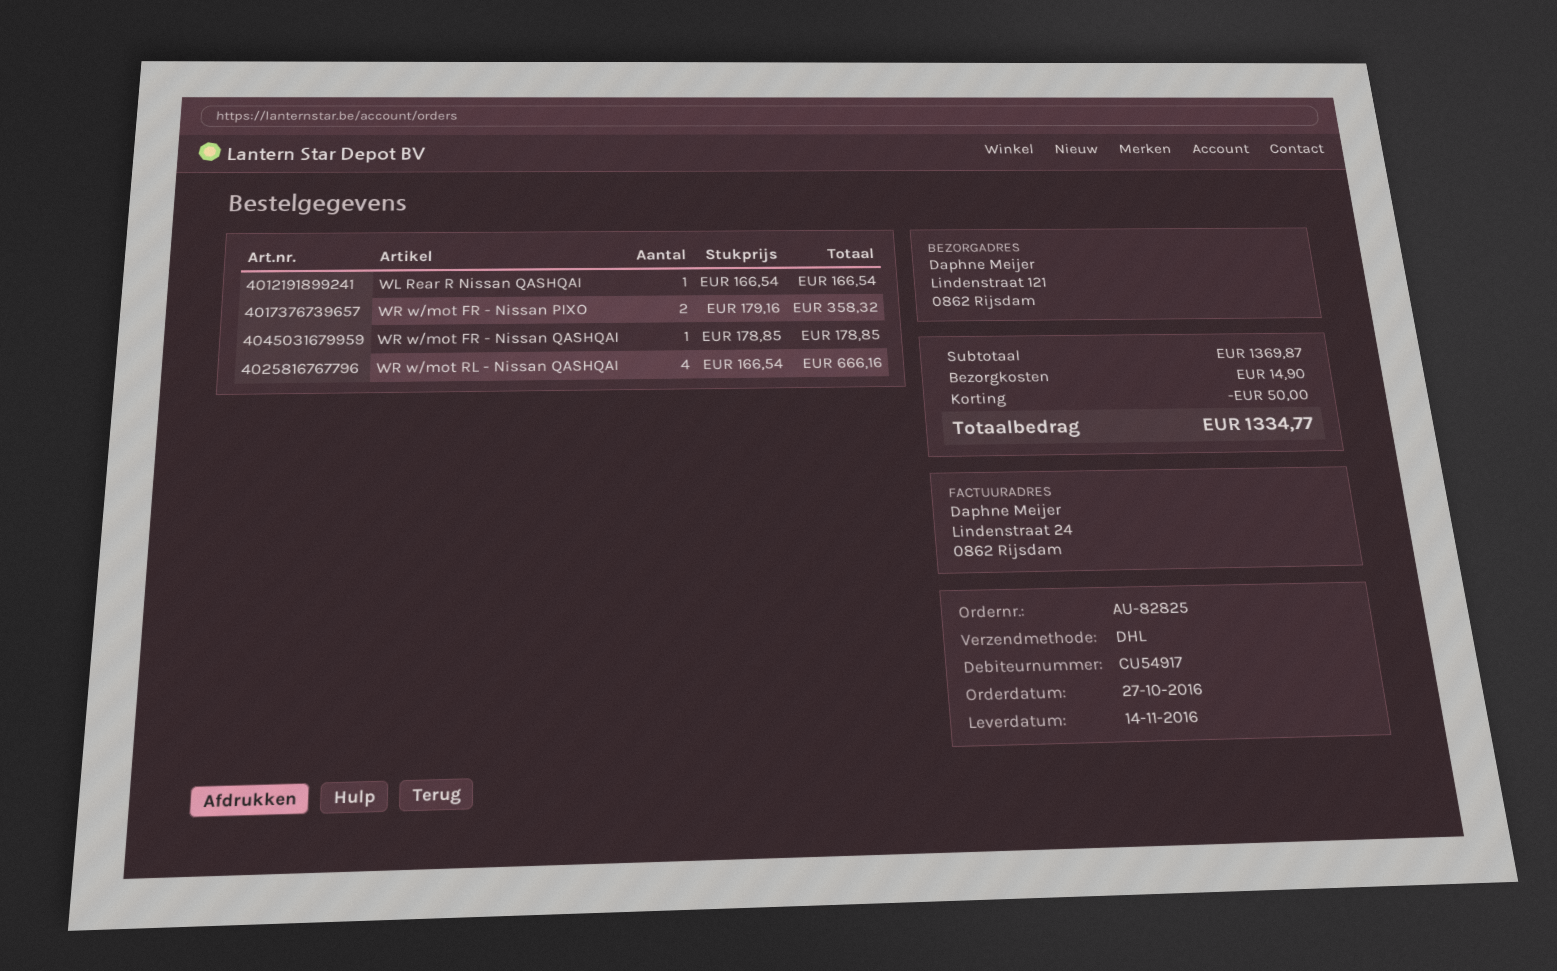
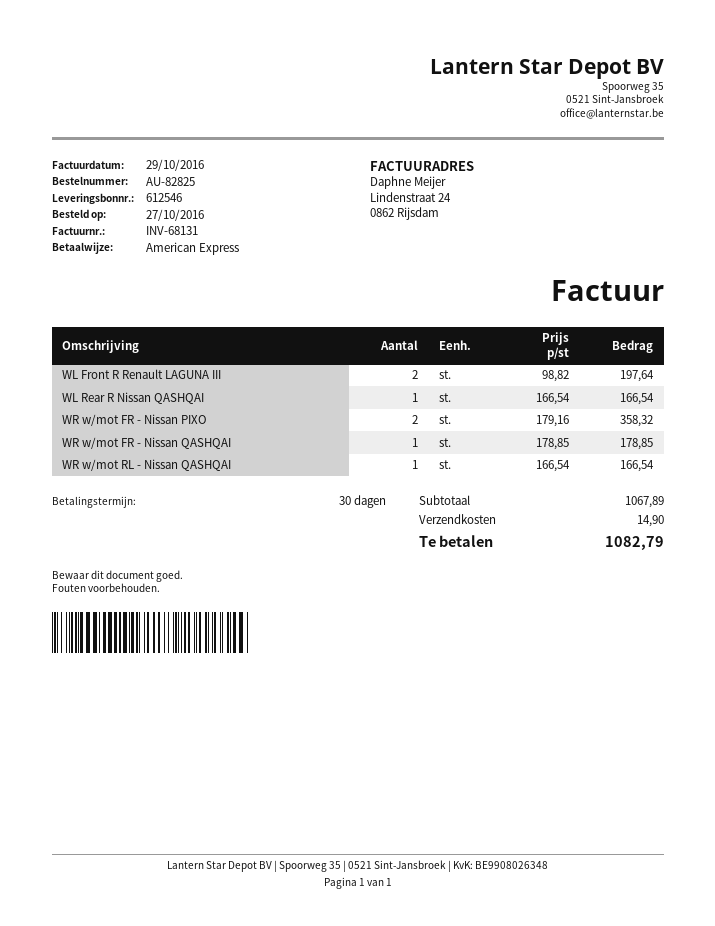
WR w/mot RL - Nissan QASHQAI: 4 x 166.54 = 666.16 -> 1 x 166.54 = 166.54
WL Front R Renault LAGUNA III: none -> 2 x 98.82 = 197.64
subtotal: 1369.87 -> 1067.89
discount: 50.00 -> none
total: 1334.77 -> 1082.79

